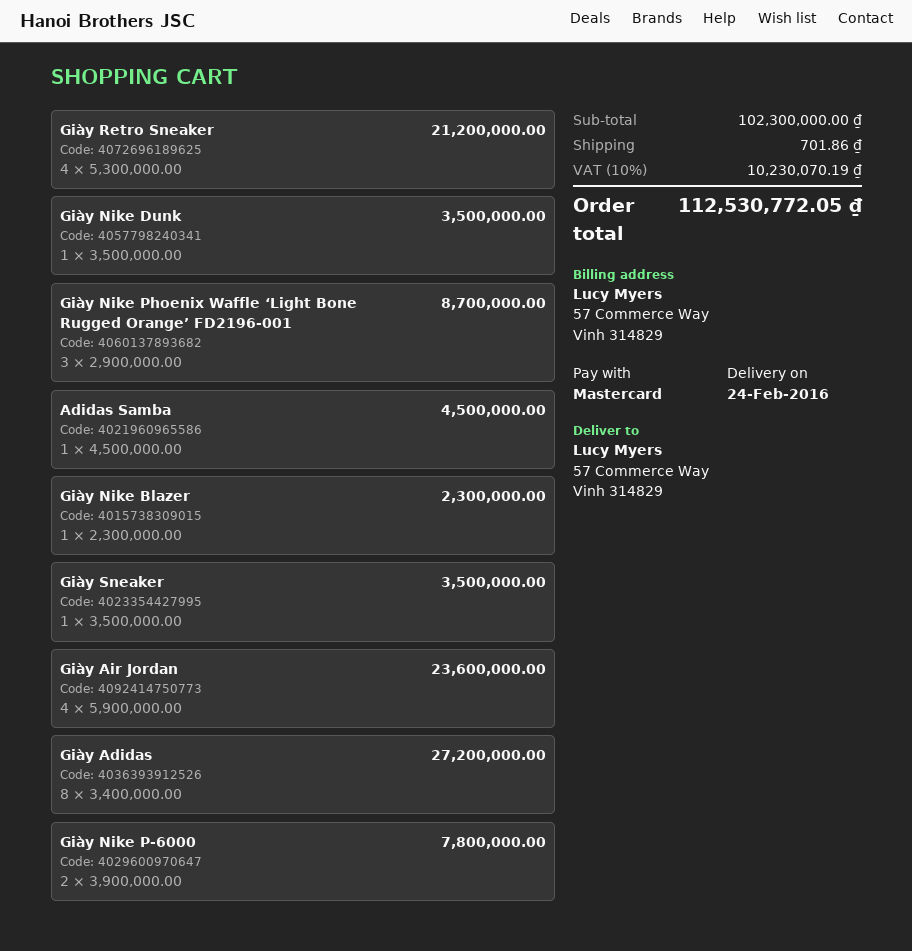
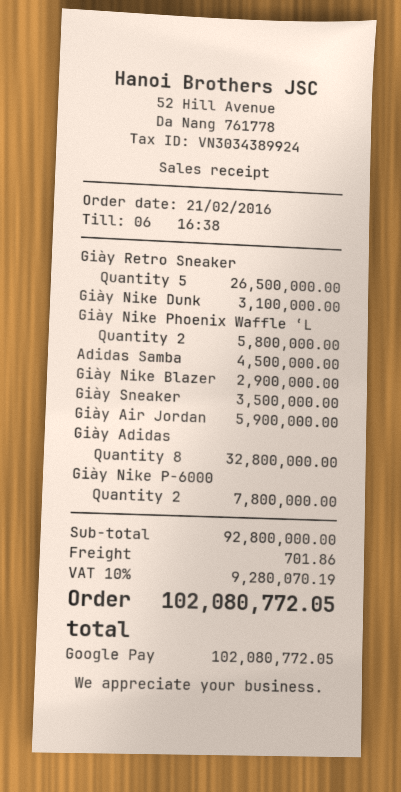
payment method: Mastercard -> Google Pay
Giày Retro Sneaker: 4 for 21200000.00 -> 5 for 26500000.00
Giày Nike Dunk: 1 for 3500000.00 -> 1 for 3100000.00
Giày Nike Phoenix Waffle ‘Light Bone Rugged Orange’ FD2196-001: 3 for 8700000.00 -> 2 for 5800000.00
Giày Nike Blazer: 1 for 2300000.00 -> 1 for 2900000.00
Giày Air Jordan: 4 for 23600000.00 -> 1 for 5900000.00
Giày Adidas: 8 for 27200000.00 -> 8 for 32800000.00
subtotal: 102300000.00 -> 92800000.00
tax: 10% = 10230070.19 -> 10% = 9280070.19
total: 112530772.05 -> 102080772.05

